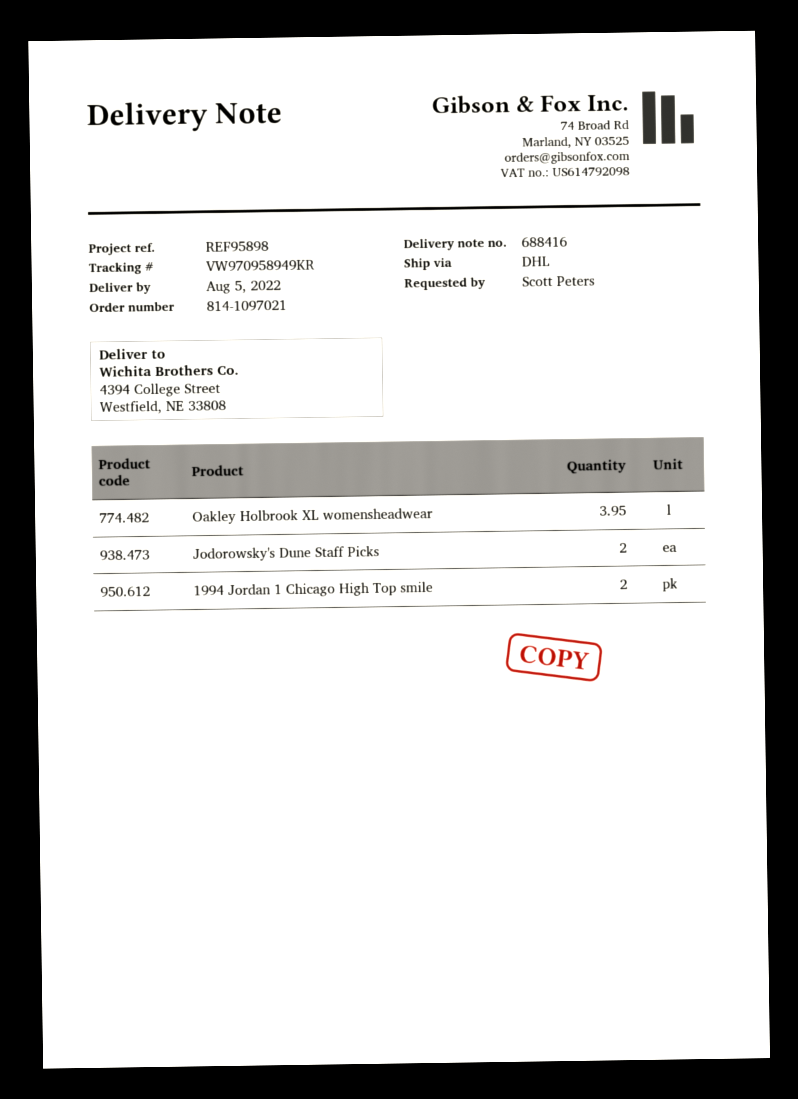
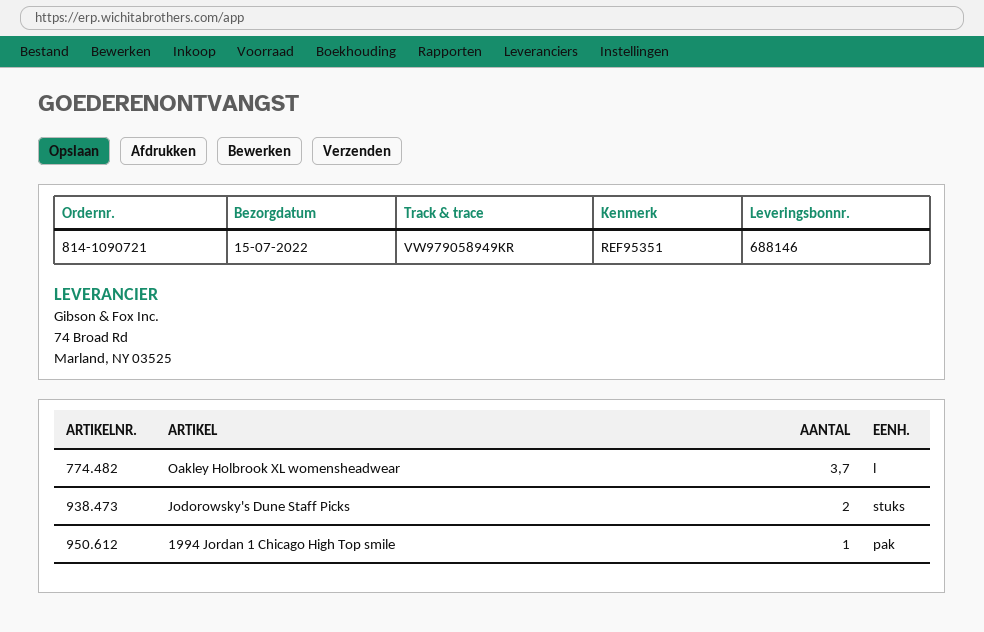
order number: 814-1097021 -> 814-1090721
delivery note number: 688416 -> 688146
delivery date: 2022-08-05 -> 2022-07-15
reference: REF95898 -> REF95351
tracking number: VW970958949KR -> VW979058949KR
Oakley Holbrook XL womensheadwear: 3.95 -> 3.7
1994 Jordan 1 Chicago High Top smile: 2 -> 1

